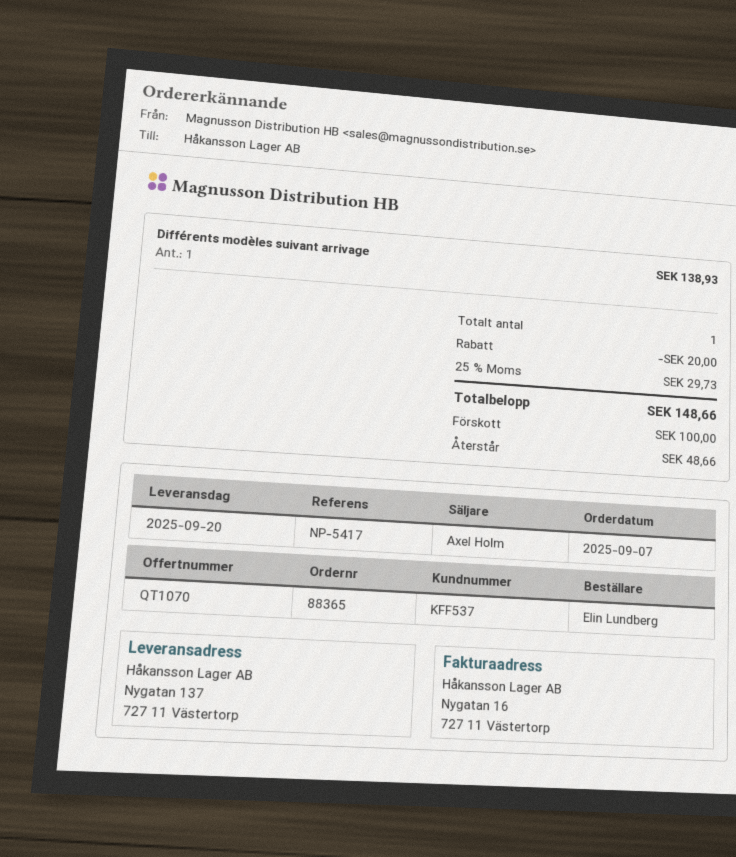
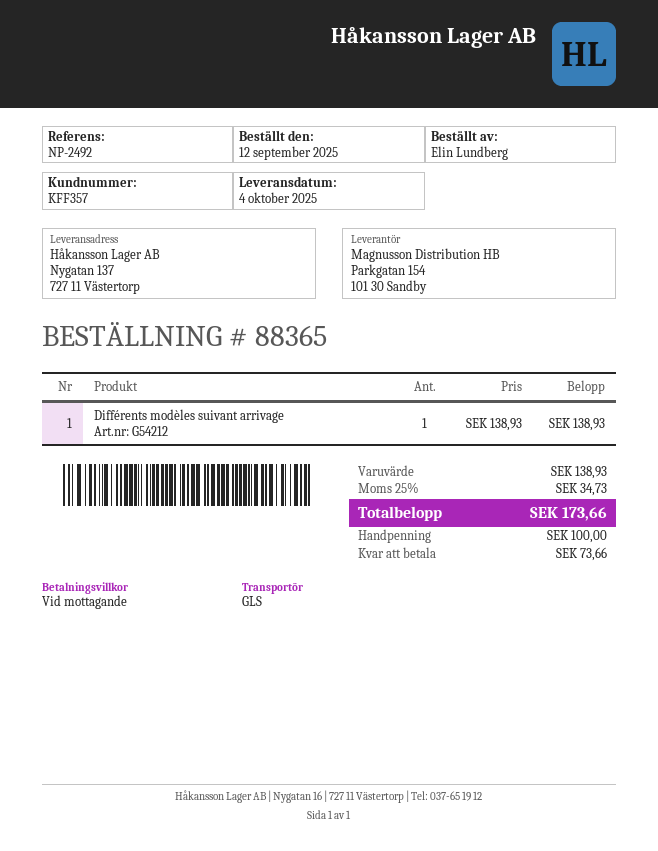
order date: 2025-09-07 -> 2025-09-12
delivery date: 2025-09-20 -> 2025-10-04
customer number: KFF537 -> KFF357
reference: NP-5417 -> NP-2492
discount: 20.00 -> none
tax: 25% = 29.73 -> 25% = 34.73
total: 148.66 -> 173.66
balance: 48.66 -> 73.66

